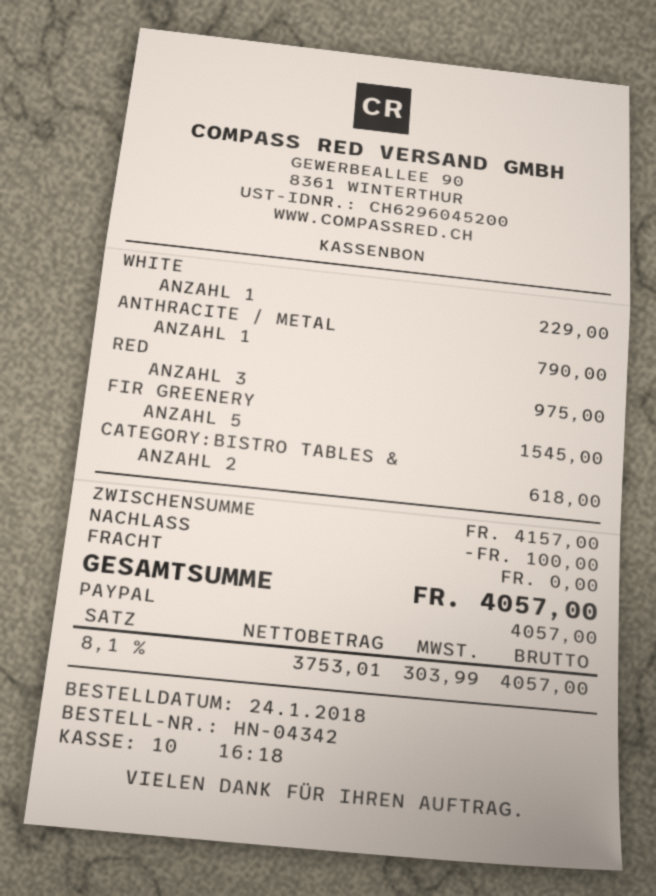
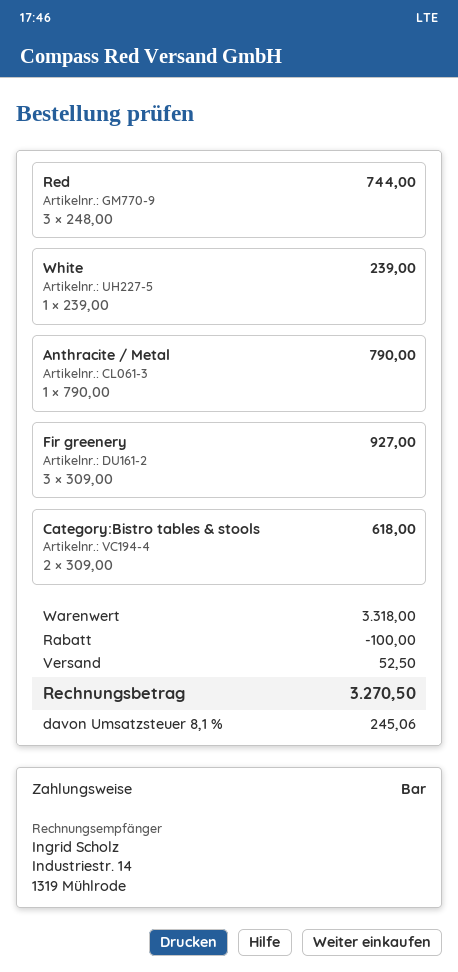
payment method: PayPal -> cash
WHITE: 1 for 229.00 -> 1 for 239.00
RED: 3 for 975.00 -> 3 for 744.00
FIR GREENERY: 5 for 1545.00 -> 3 for 927.00
subtotal: 4157.00 -> 3318.00
shipping: 0.00 -> 52.50
tax: 8.1% = 303.99 -> 8.1% = 245.06
total: 4057.00 -> 3270.50

